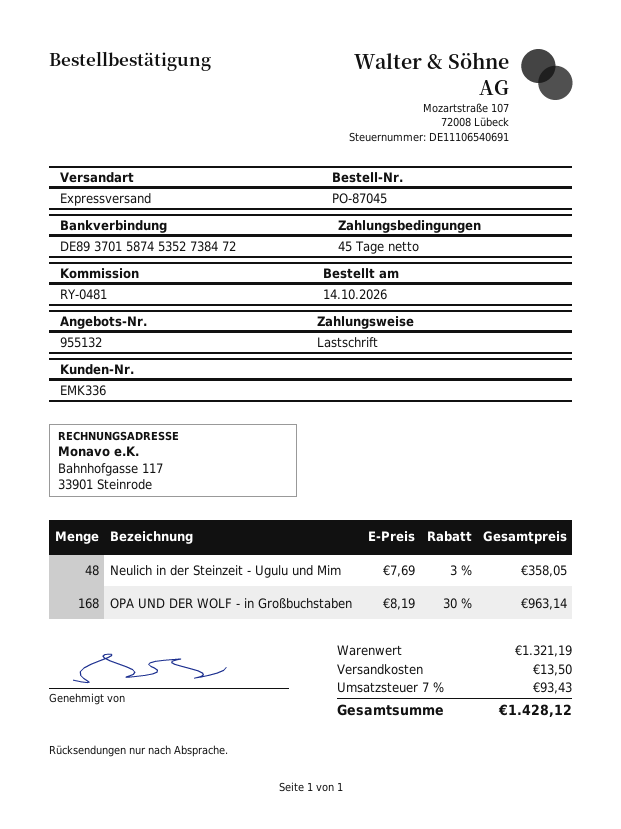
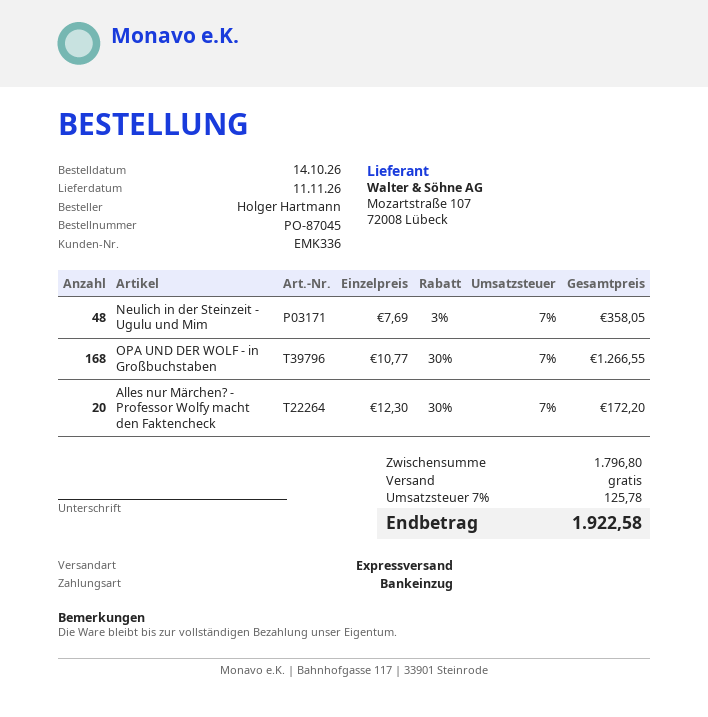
OPA UND DER WOLF - in Großbuchstaben: 168 x 8.19 - 30% = 963.14 -> 168 x 10.77 - 30% = 1266.55
Alles nur Märchen? - Professor Wolfy macht den Faktencheck: none -> 20 x 12.30 - 30% = 172.20
subtotal: 1321.19 -> 1796.80
shipping: 13.50 -> 0.00
tax: 7% = 93.43 -> 7% = 125.78
total: 1428.12 -> 1922.58

